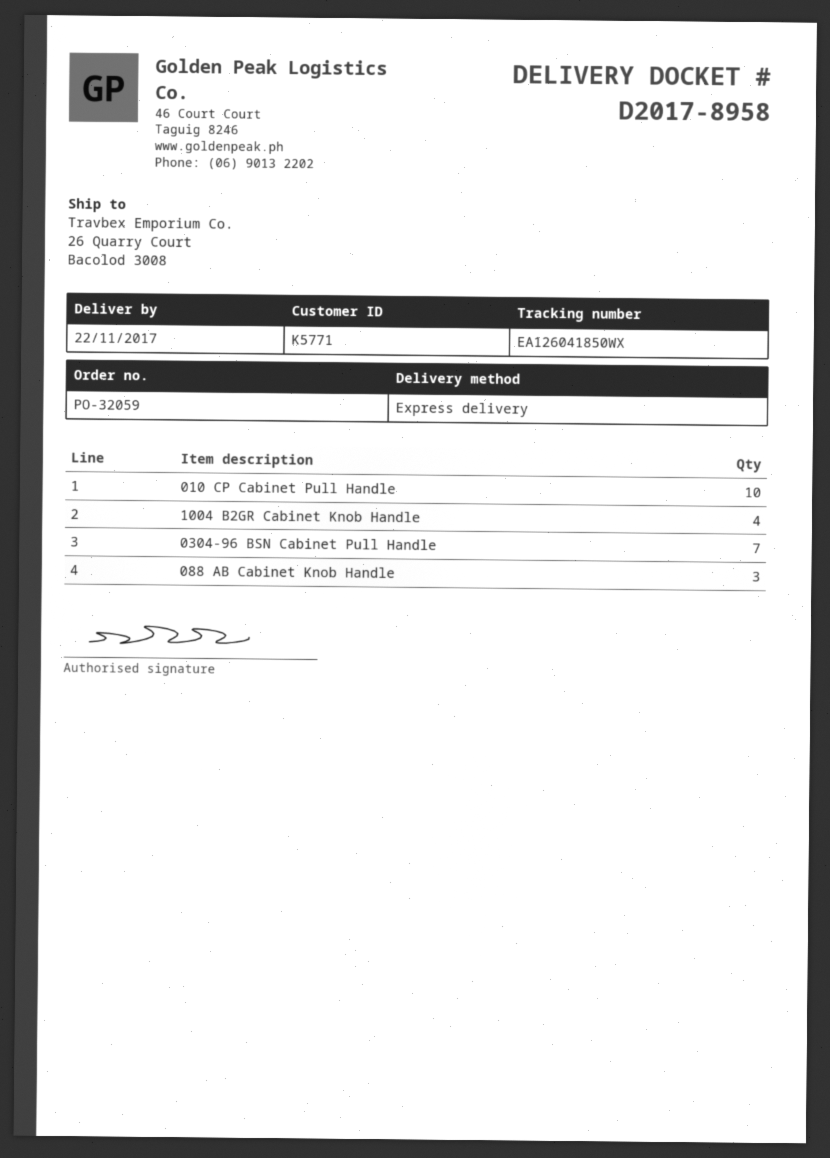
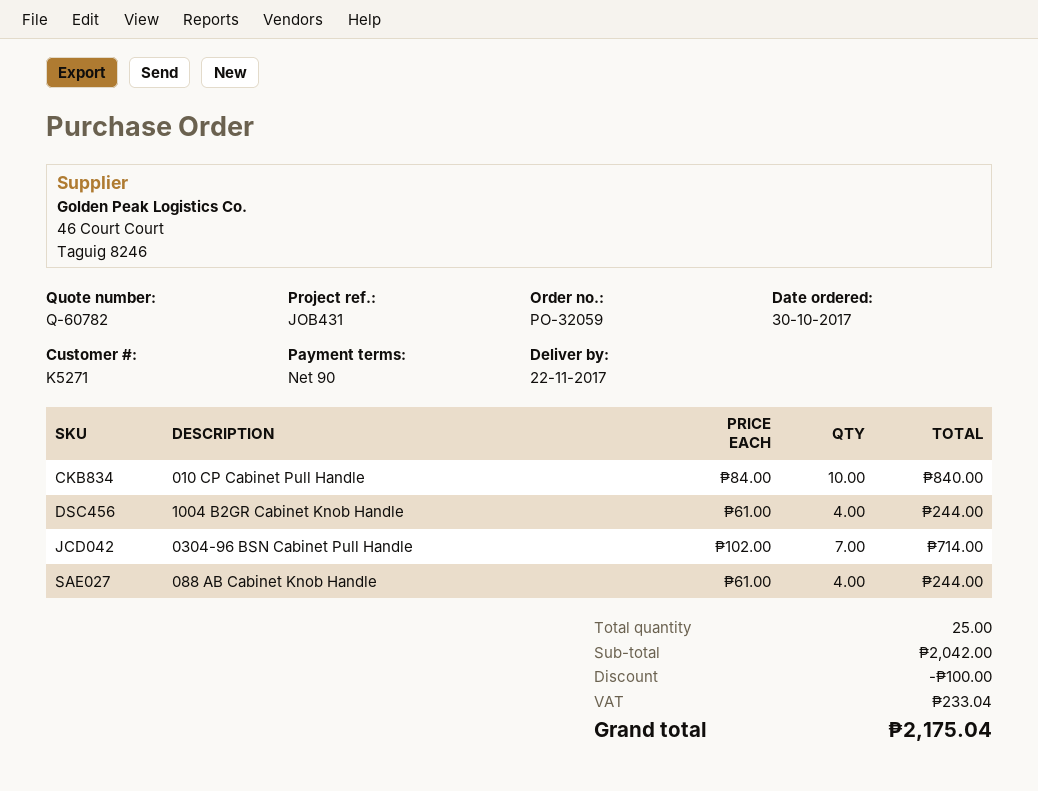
customer number: K5771 -> K5271
088 AB Cabinet Knob Handle: 3 -> 4

